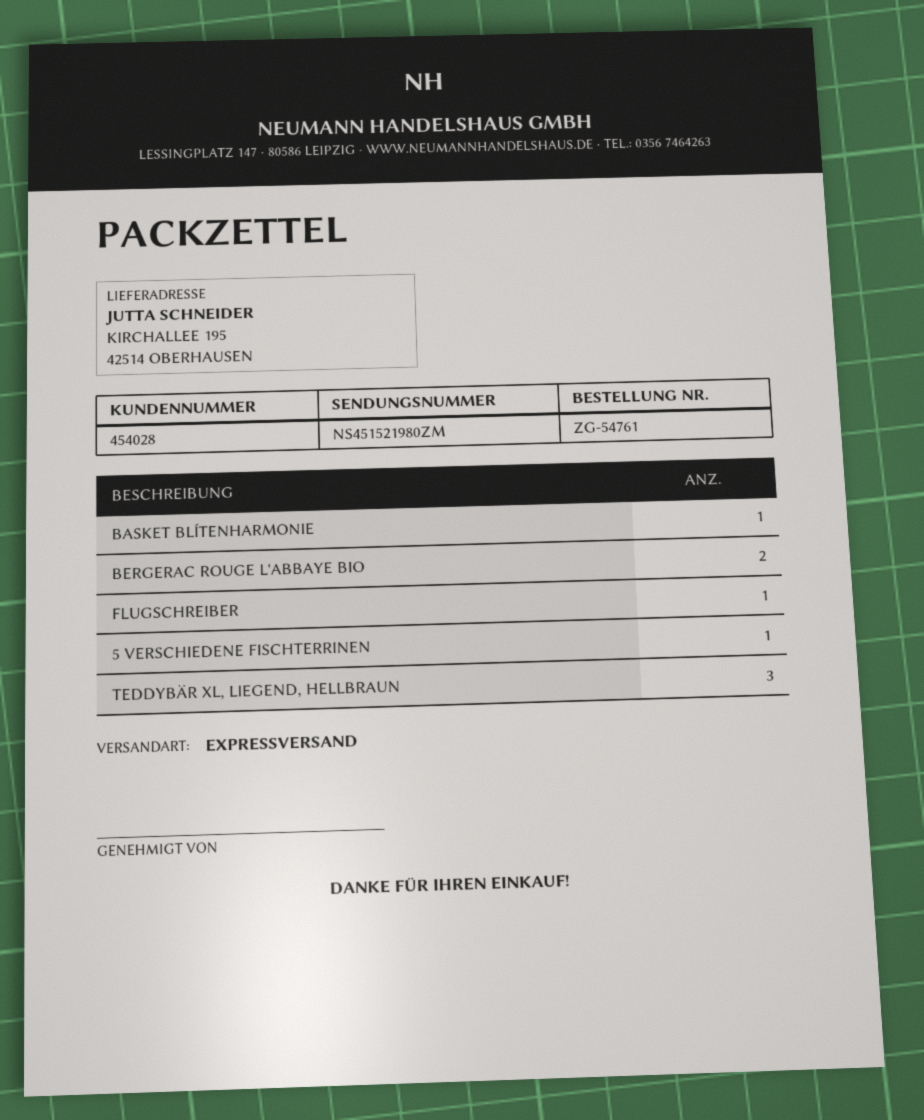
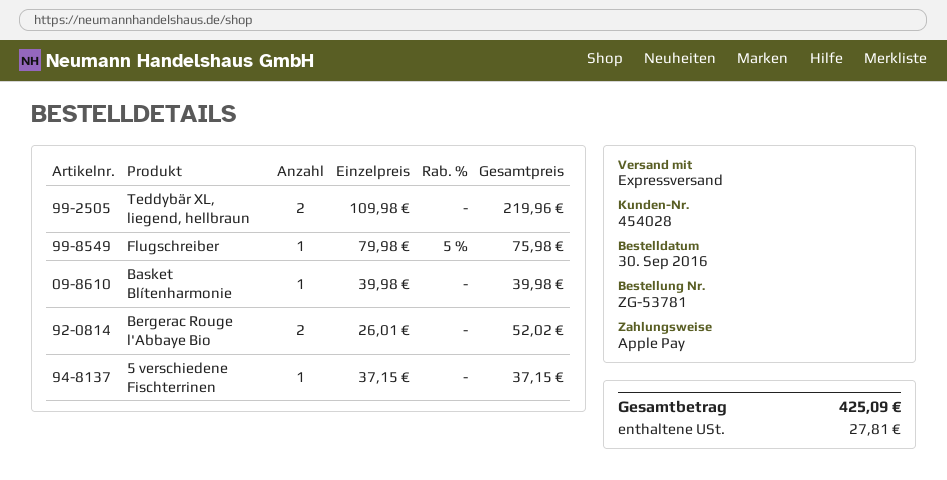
order number: ZG-54761 -> ZG-53781
TEDDYBÄR XL, LIEGEND, HELLBRAUN: 3 -> 2

